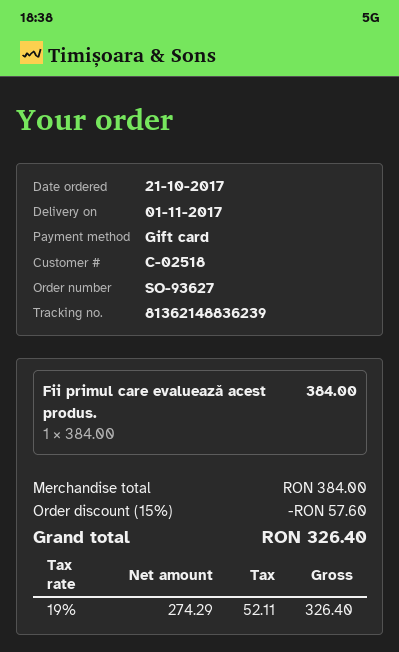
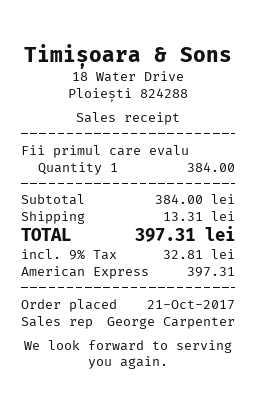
payment method: gift card -> American Express
discount: 15% = 57.60 -> none
shipping: none -> 13.31
tax: 19% = 52.11 -> 9% = 32.81
total: 326.40 -> 397.31

